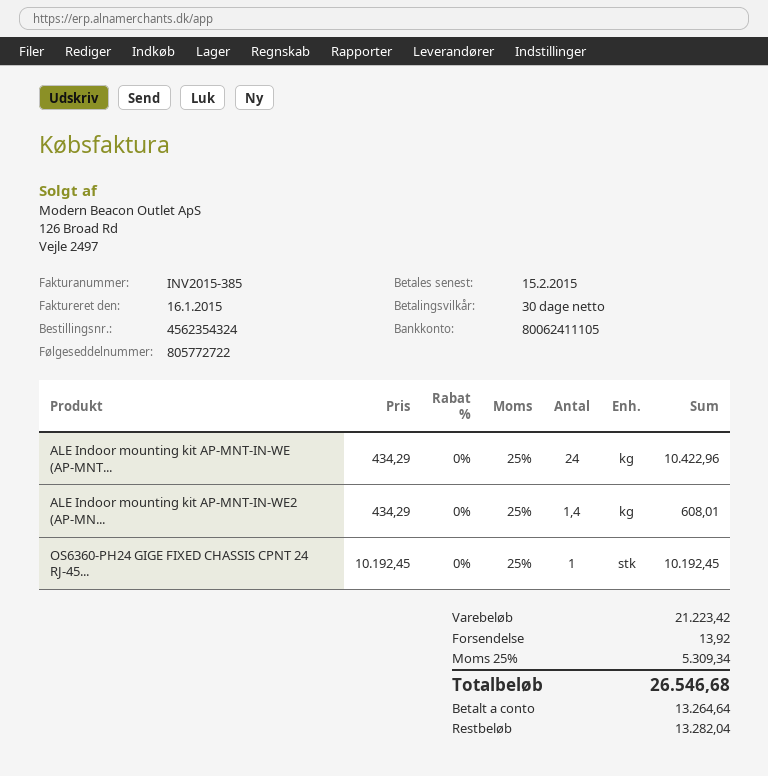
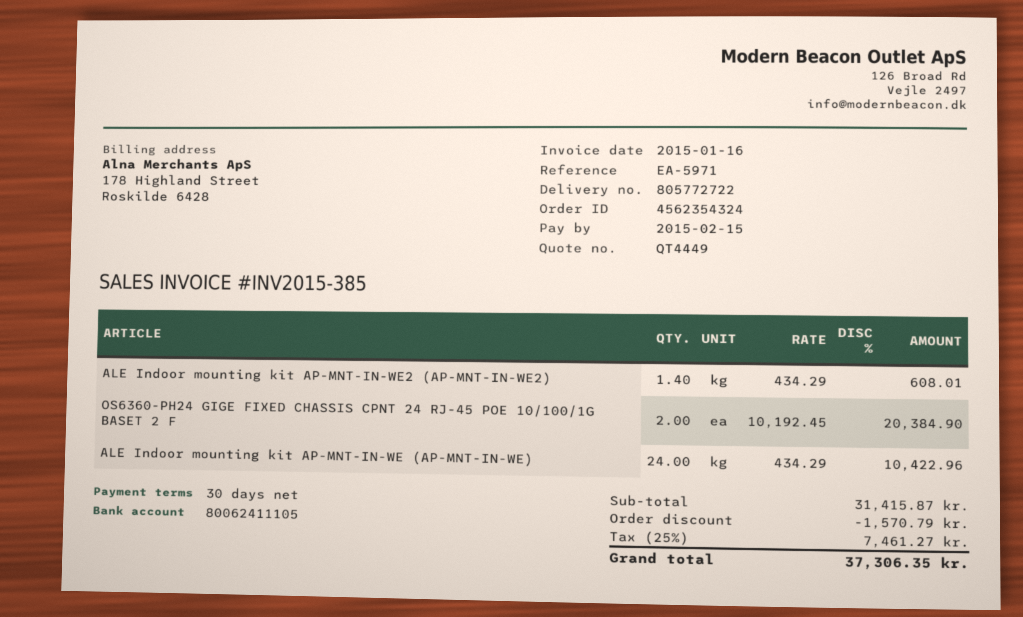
OS6360-PH24 GIGE FIXED CHASSIS CPNT 24 RJ-45...: 1 x 10192.45 = 10192.45 -> 2 x 10192.45 = 20384.90
subtotal: 21223.42 -> 31415.87
discount: none -> 1570.79
shipping: 13.92 -> none
tax: 25% = 5309.34 -> 25% = 7461.27
total: 26546.68 -> 37306.35

